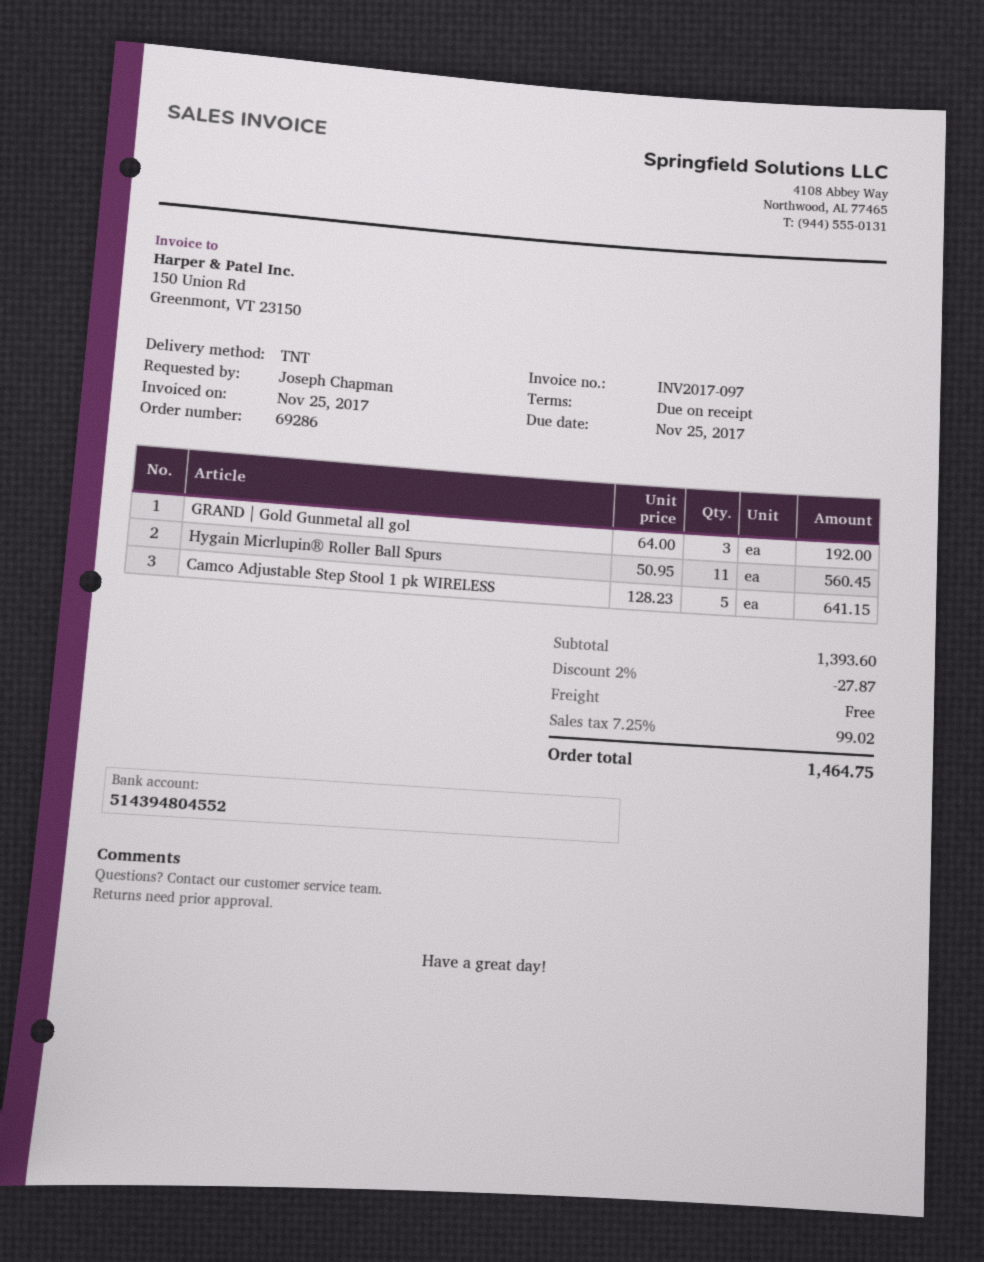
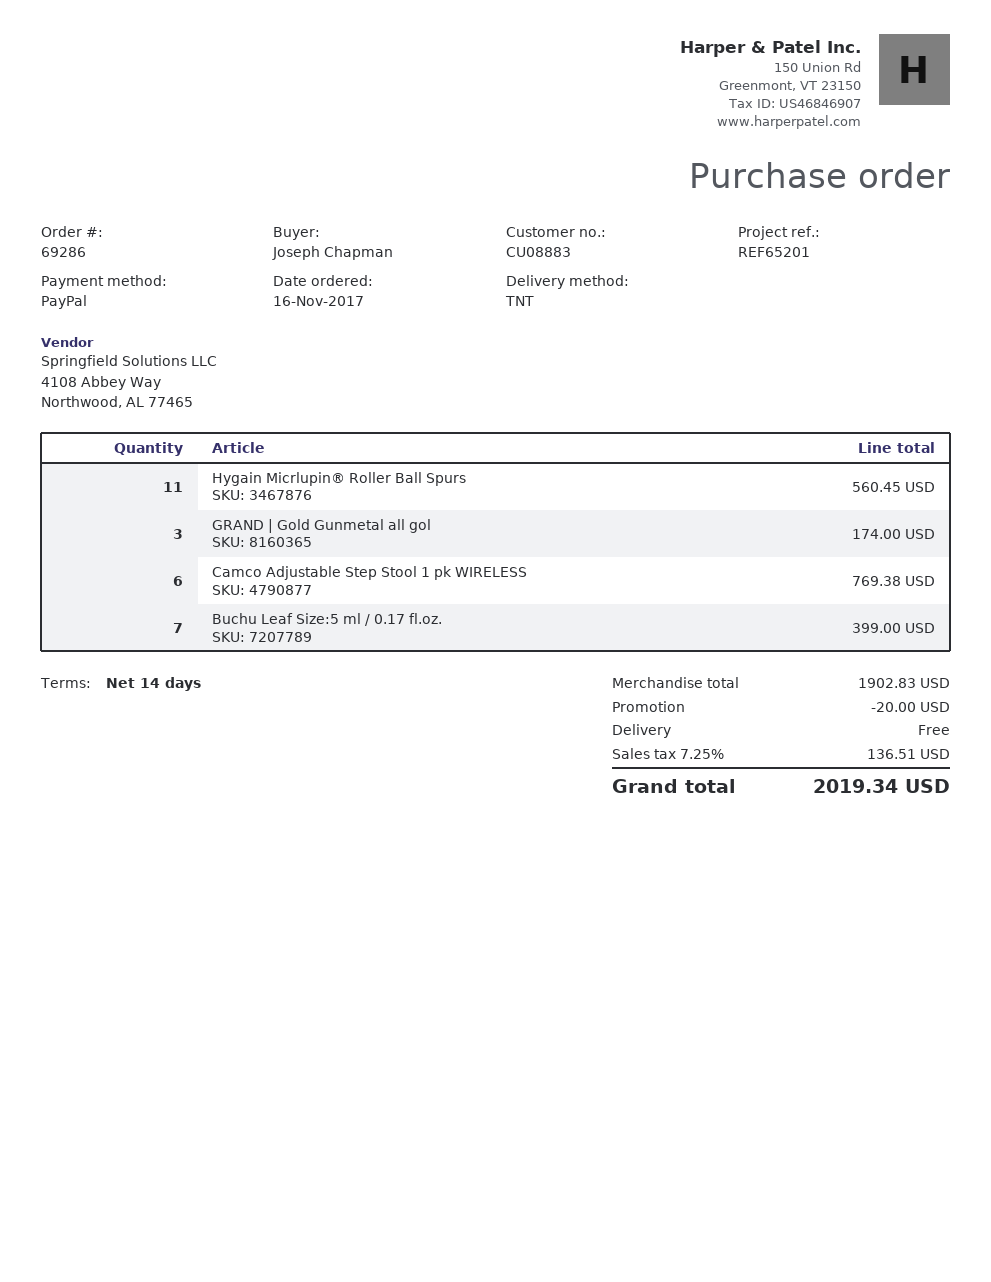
payment terms: on receipt -> 14 days
GRAND | Gold Gunmetal all gol: 3 for 192.00 -> 3 for 174.00
Camco Adjustable Step Stool 1 pk WIRELESS: 5 for 641.15 -> 6 for 769.38
Buchu Leaf Size:5 ml / 0.17 fl.oz.: none -> 7 for 399.00
subtotal: 1393.60 -> 1902.83
discount: 27.87 -> 20.00
tax: 7.25% = 99.02 -> 7.25% = 136.51
total: 1464.75 -> 2019.34

